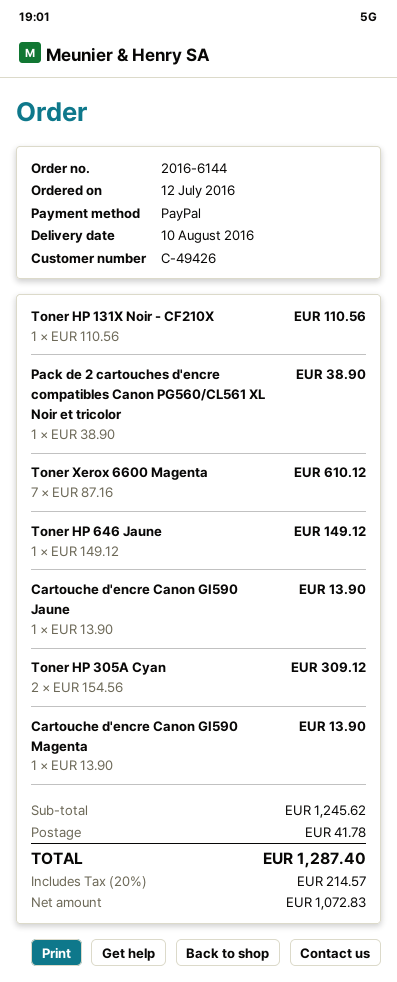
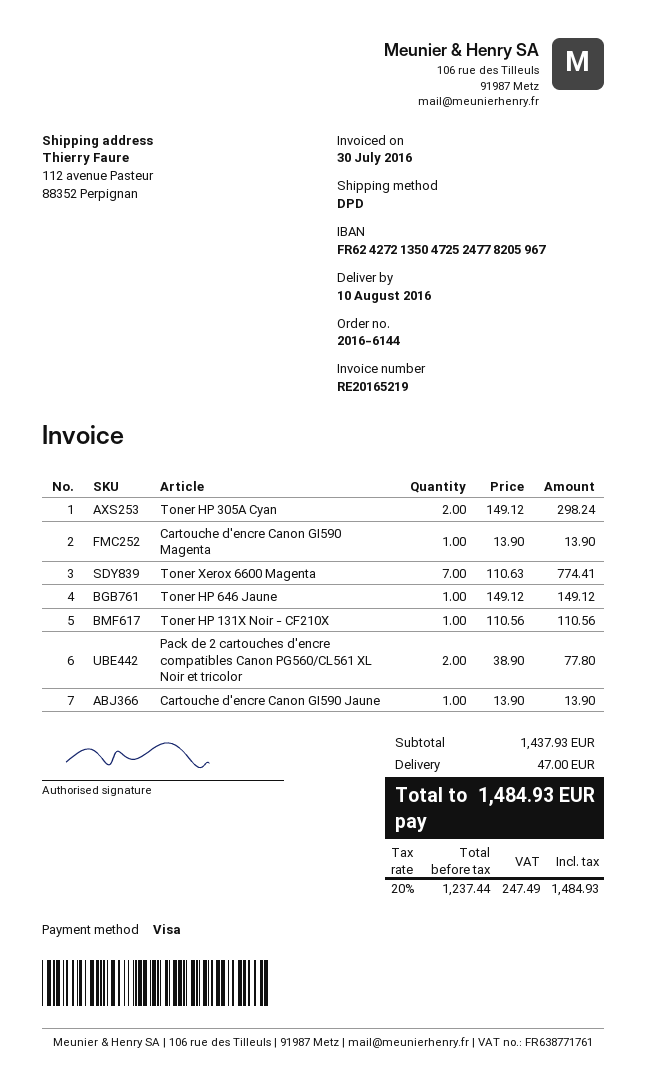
payment method: PayPal -> Visa
Pack de 2 cartouches d'encre compatibles Canon PG560/CL561 XL Noir et tricolor: 1 x 38.90 = 38.90 -> 2 x 38.90 = 77.80
Toner Xerox 6600 Magenta: 7 x 87.16 = 610.12 -> 7 x 110.63 = 774.41
Toner HP 305A Cyan: 2 x 154.56 = 309.12 -> 2 x 149.12 = 298.24
subtotal: 1245.62 -> 1437.93
shipping: 41.78 -> 47.00
net: 1072.83 -> 1237.44
tax: 20% = 214.57 -> 20% = 247.49
total: 1287.40 -> 1484.93

